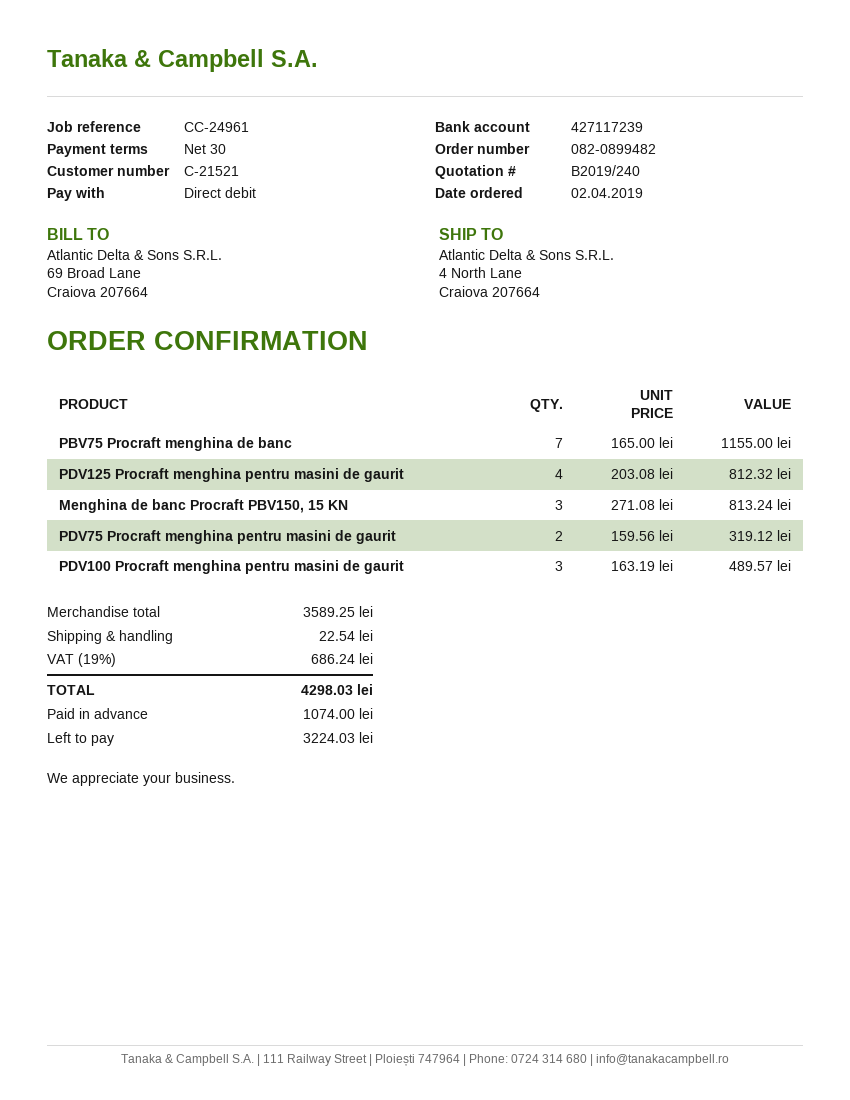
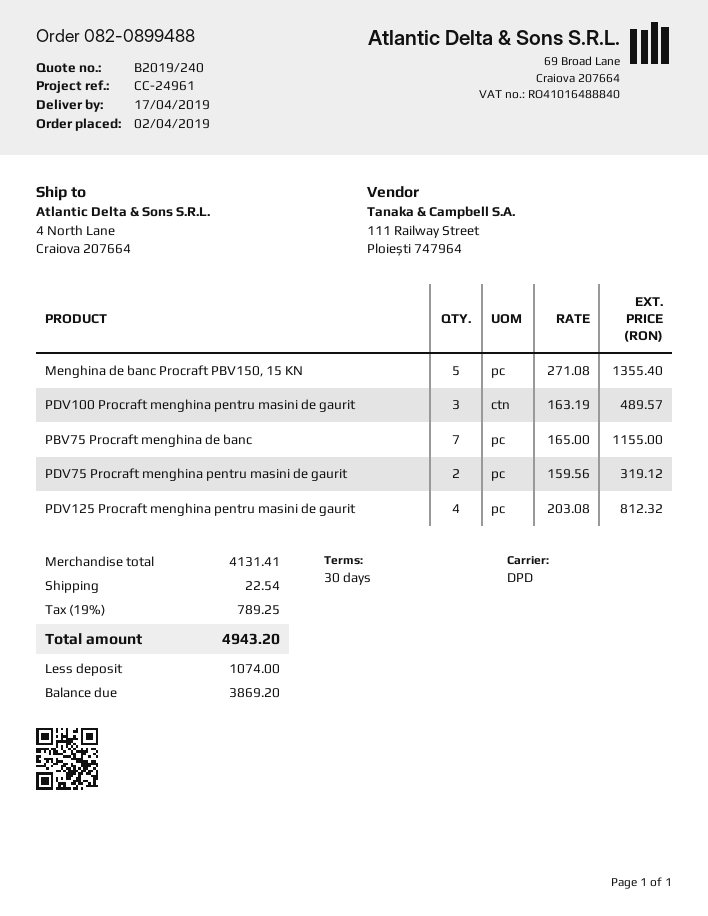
order number: 082-0899482 -> 082-0899488
Menghina de banc Procraft PBV150, 15 KN: 3 x 271.08 = 813.24 -> 5 x 271.08 = 1355.40
subtotal: 3589.25 -> 4131.41
tax: 19% = 686.24 -> 19% = 789.25
total: 4298.03 -> 4943.20
balance: 3224.03 -> 3869.20

